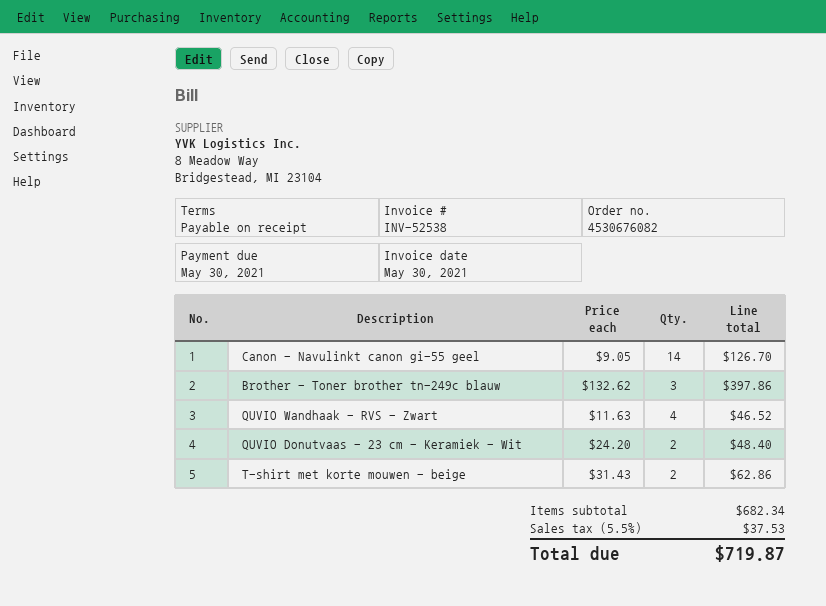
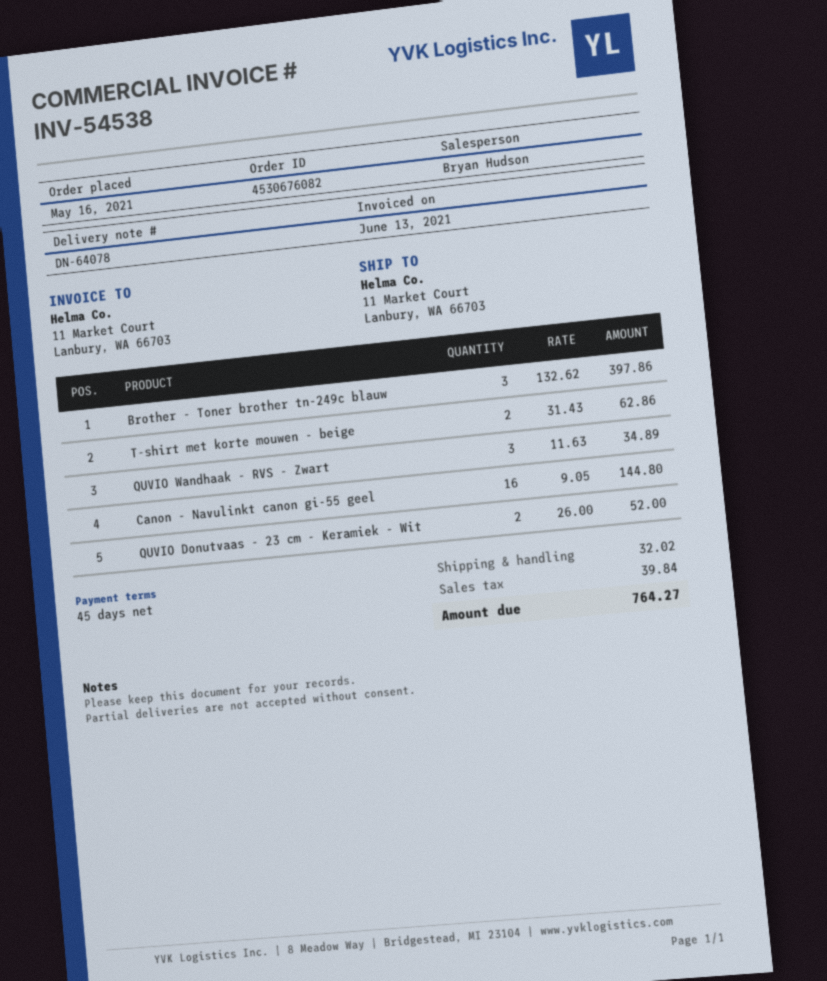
invoice number: INV-52538 -> INV-54538
invoice date: 2021-05-30 -> 2021-06-13
payment terms: on receipt -> 45 days
Canon - Navulinkt canon gi-55 geel: 14 x 9.05 = 126.70 -> 16 x 9.05 = 144.80
QUVIO Wandhaak - RVS - Zwart: 4 x 11.63 = 46.52 -> 3 x 11.63 = 34.89
QUVIO Donutvaas - 23 cm - Keramiek - Wit: 2 x 24.20 = 48.40 -> 2 x 26.00 = 52.00
shipping: none -> 32.02
tax: 37.53 -> 39.84
total: 719.87 -> 764.27

